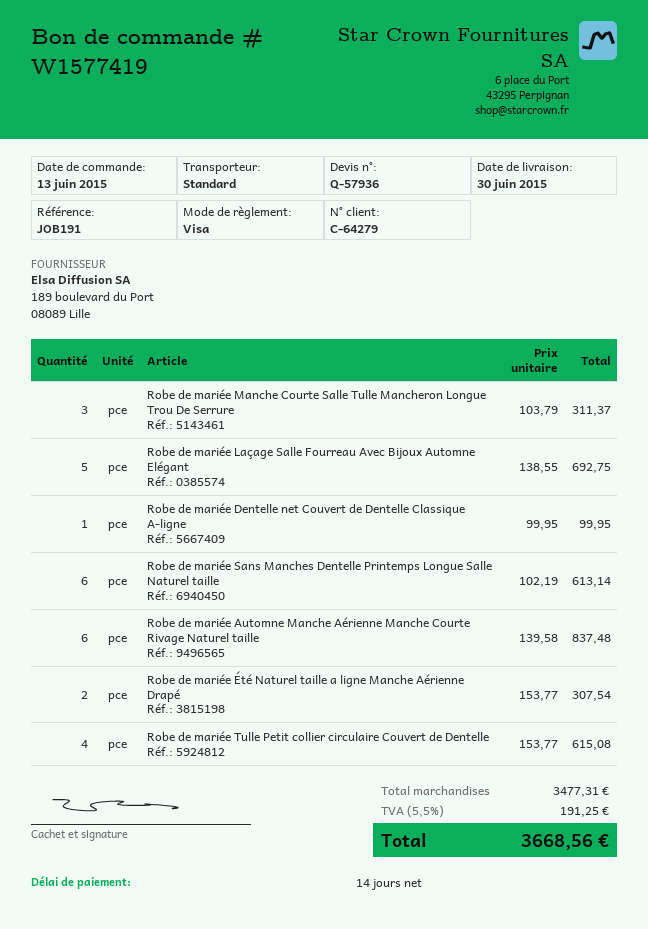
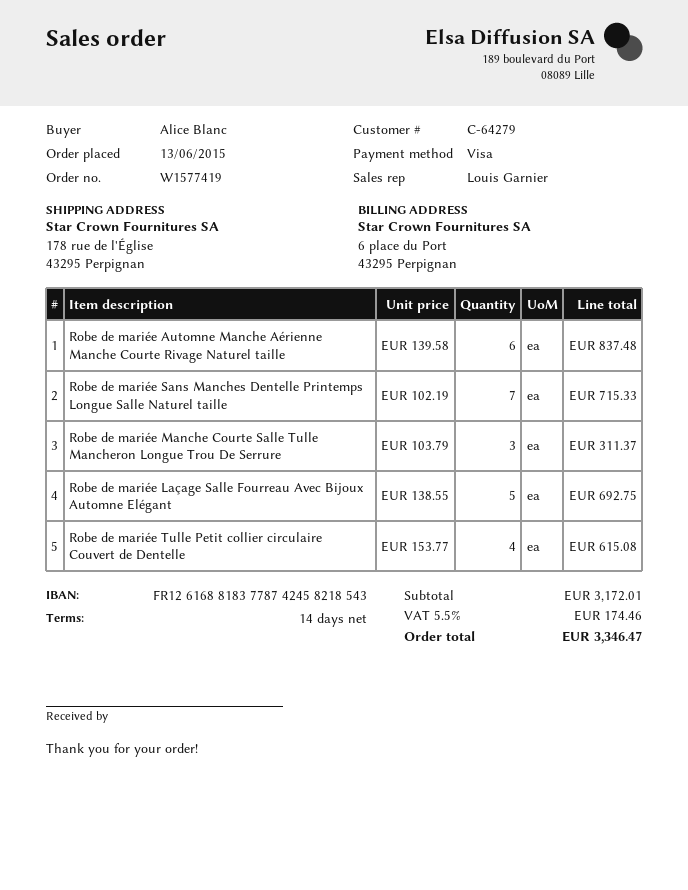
Robe de mariée Dentelle net Couvert de Dentelle Classique A-ligne: 1 x 99.95 = 99.95 -> none
Robe de mariée Sans Manches Dentelle Printemps Longue Salle Naturel taille: 6 x 102.19 = 613.14 -> 7 x 102.19 = 715.33
Robe de mariée Été Naturel taille a ligne Manche Aérienne Drapé: 2 x 153.77 = 307.54 -> none
subtotal: 3477.31 -> 3172.01
tax: 5.5% = 191.25 -> 5.5% = 174.46
total: 3668.56 -> 3346.47

